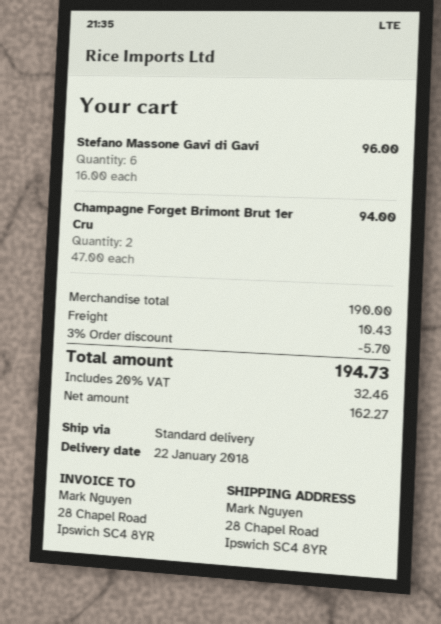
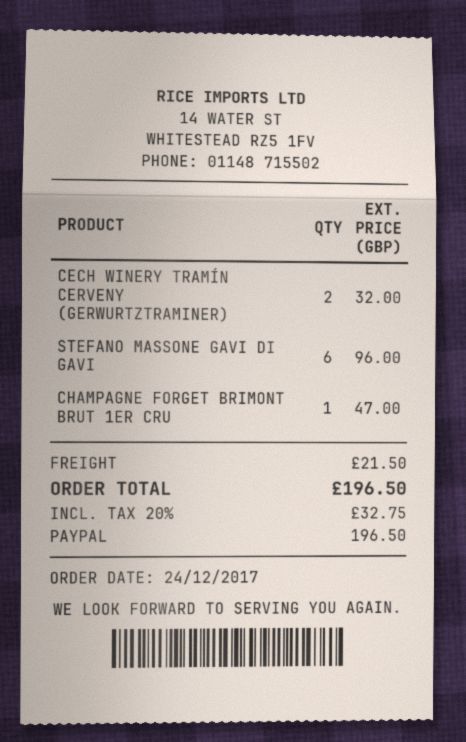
Champagne Forget Brimont Brut 1er Cru: 2 for 94.00 -> 1 for 47.00
CECH WINERY TRAMÍN CERVENY (GERWURTZTRAMINER): none -> 2 for 32.00
discount: 3% = 5.70 -> none
shipping: 10.43 -> 21.50
tax: 20% = 32.46 -> 20% = 32.75
total: 194.73 -> 196.50

